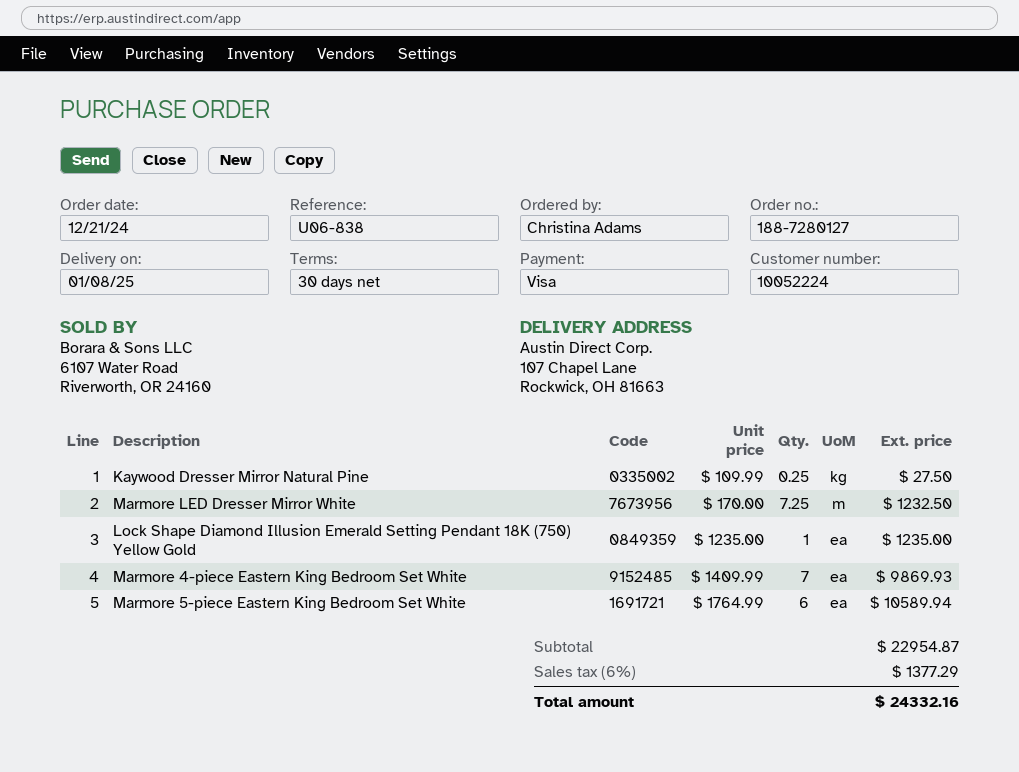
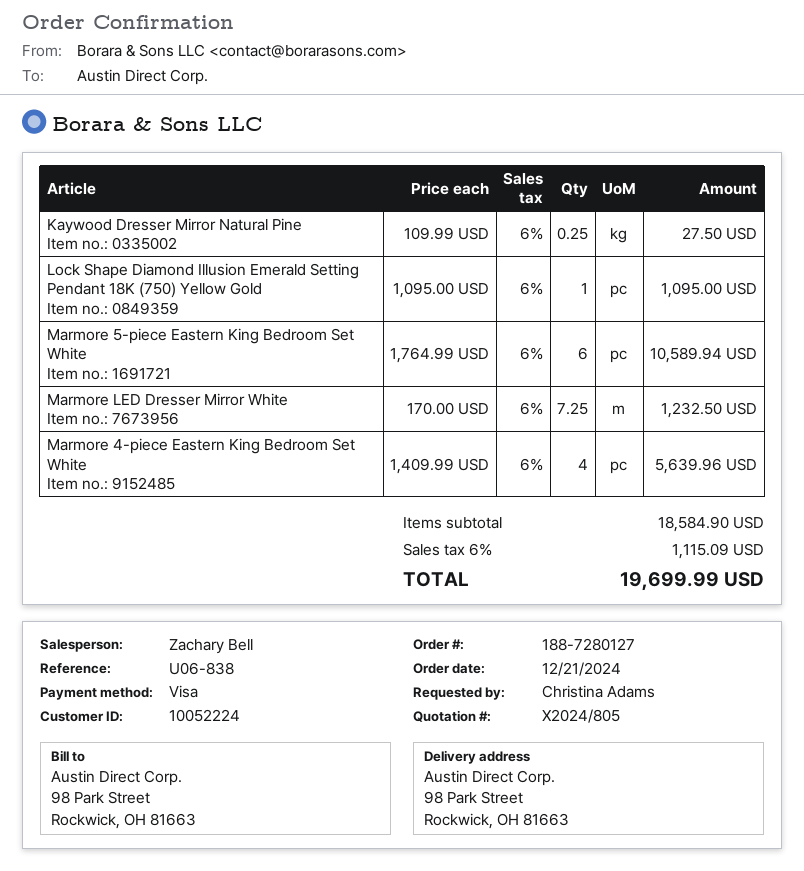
ship to: 107 Chapel Lane, Rockwick, OH 81663 -> 98 Park Street, Rockwick, OH 81663
Lock Shape Diamond Illusion Emerald Setting Pendant 18K (750) Yellow Gold: 1 x 1235.00 = 1235.00 -> 1 x 1095.00 = 1095.00
Marmore 4-piece Eastern King Bedroom Set White: 7 x 1409.99 = 9869.93 -> 4 x 1409.99 = 5639.96
subtotal: 22954.87 -> 18584.90
tax: 6% = 1377.29 -> 6% = 1115.09
total: 24332.16 -> 19699.99

